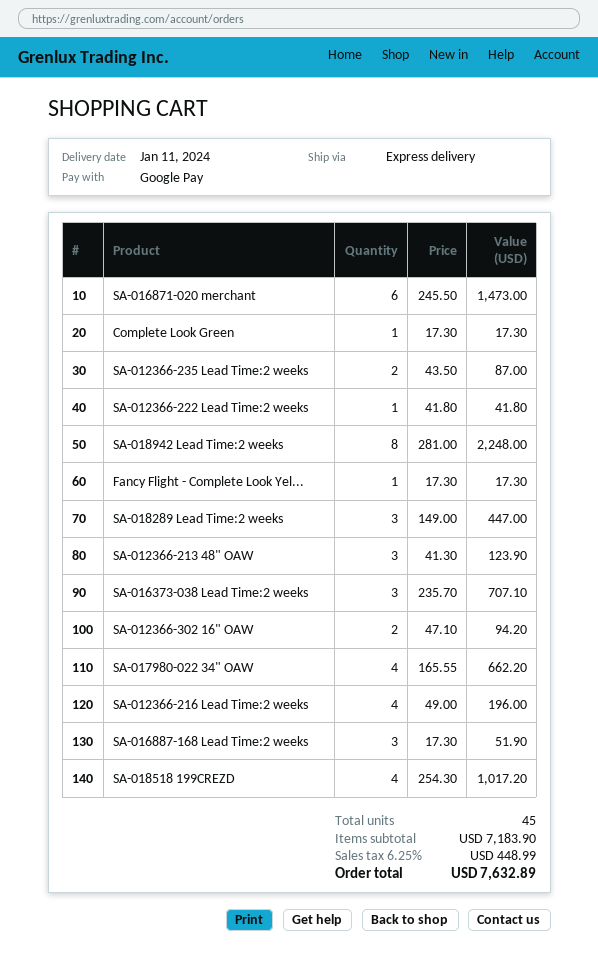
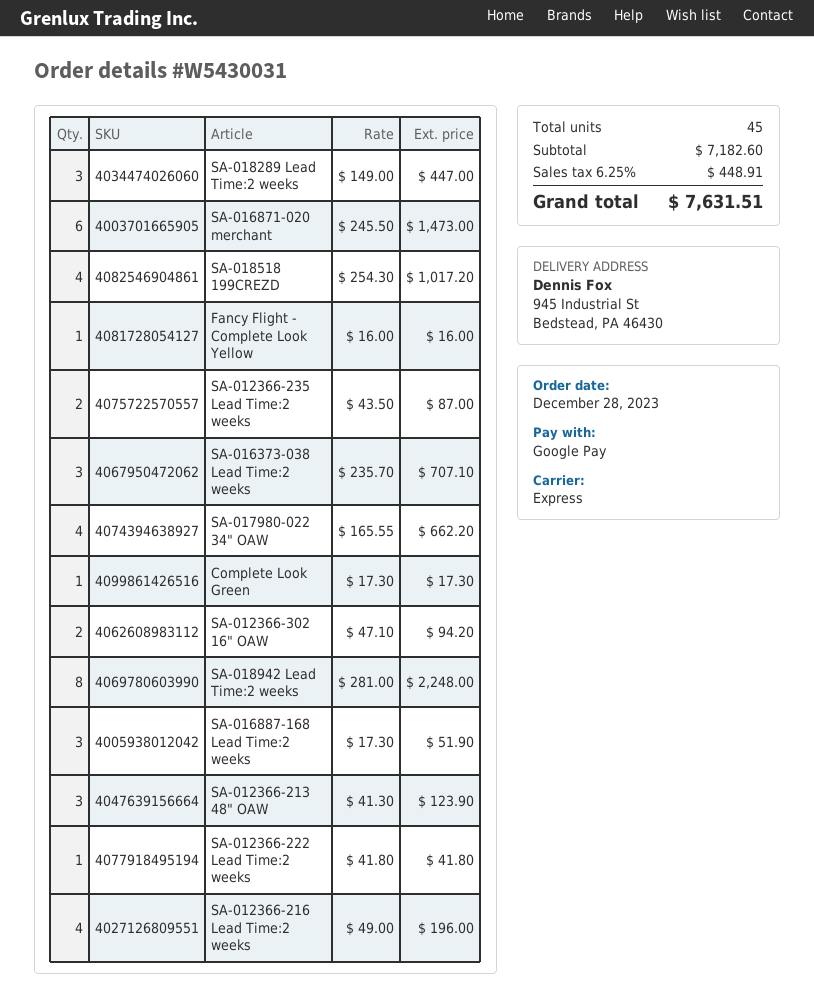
Fancy Flight - Complete Look Yel...: 1 x 17.30 = 17.30 -> 1 x 16.00 = 16.00
subtotal: 7183.90 -> 7182.60
tax: 6.25% = 448.99 -> 6.25% = 448.91
total: 7632.89 -> 7631.51

